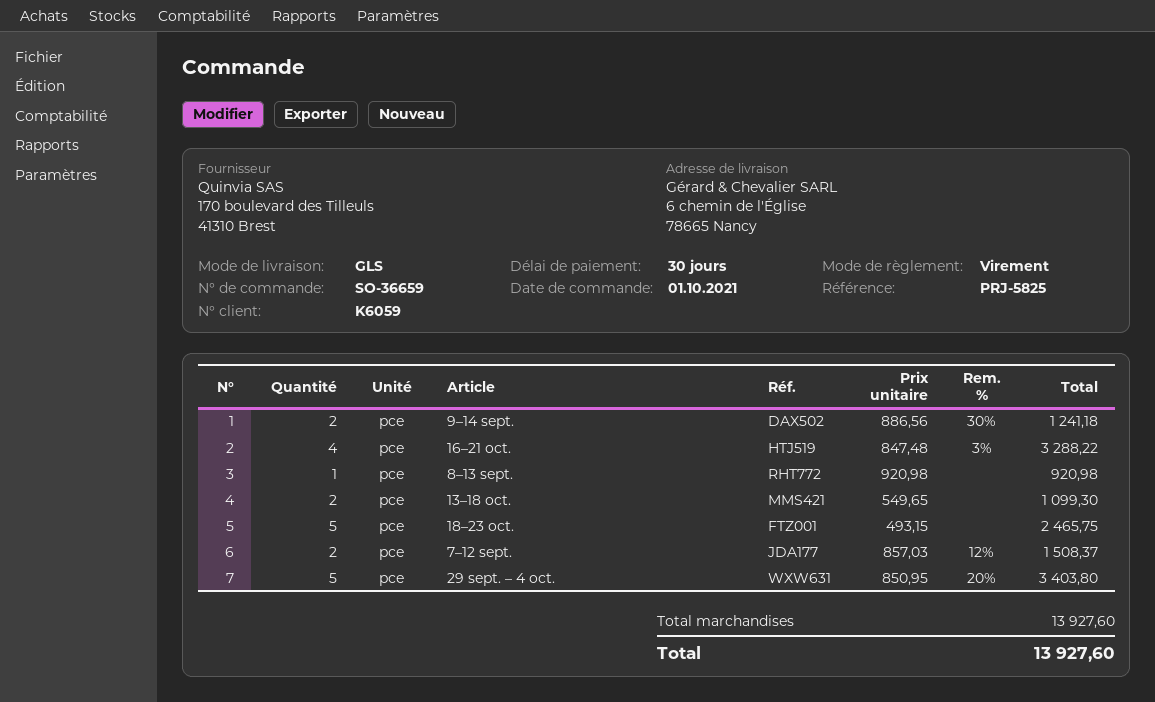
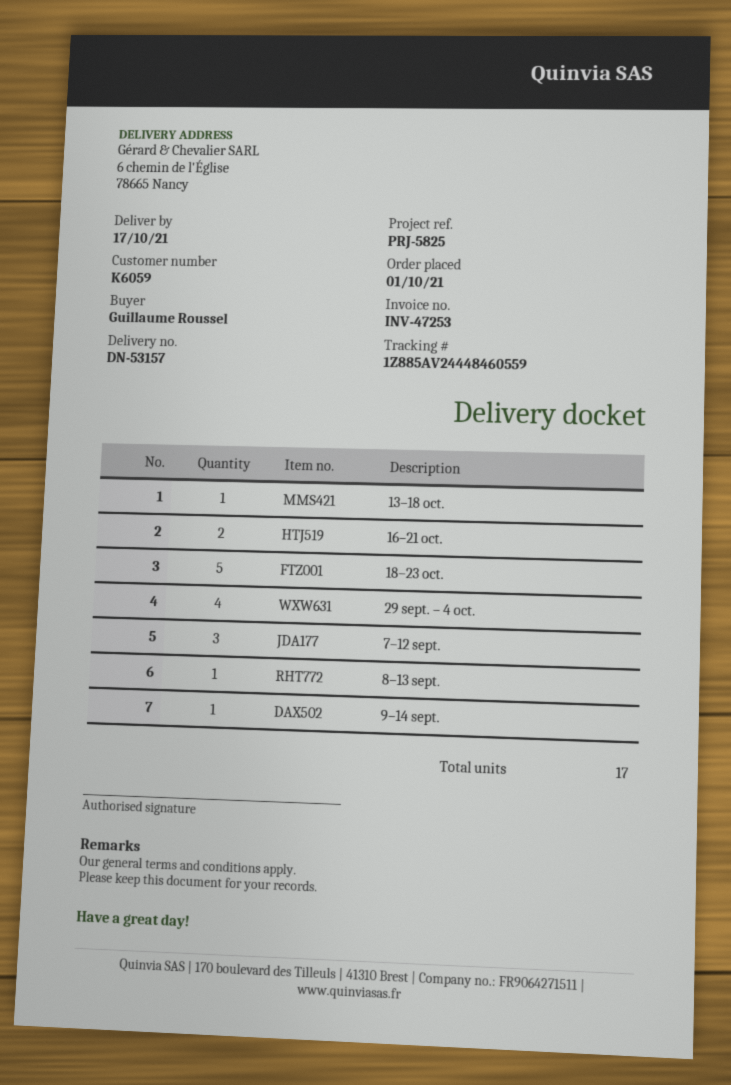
9–14 sept.: 2 -> 1
16–21 oct.: 4 -> 2
13–18 oct.: 2 -> 1
7–12 sept.: 2 -> 3
29 sept. – 4 oct.: 5 -> 4

